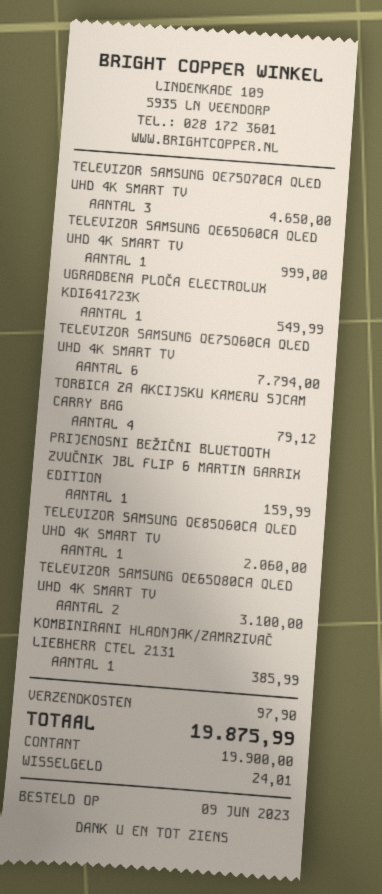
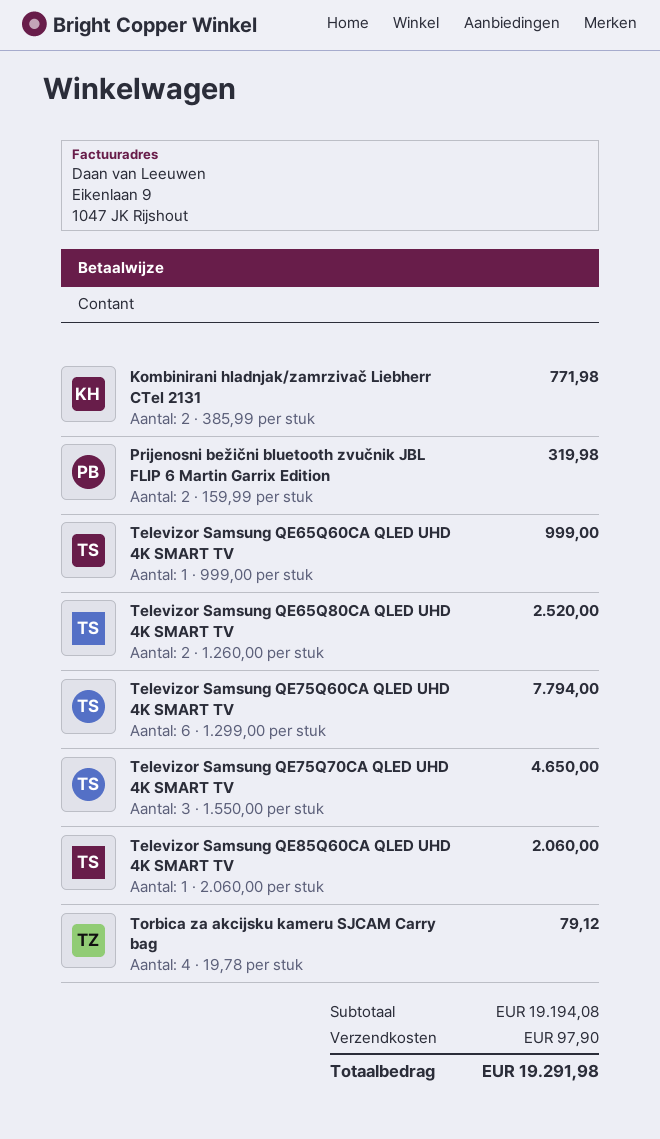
UGRADBENA PLOČA ELECTROLUX KDI641723K: 1 for 549.99 -> none
PRIJENOSNI BEŽIČNI BLUETOOTH ZVUČNIK JBL FLIP 6 MARTIN GARRIX EDITION: 1 for 159.99 -> 2 for 319.98
TELEVIZOR SAMSUNG QE65Q80CA QLED UHD 4K SMART TV: 2 for 3100.00 -> 2 for 2520.00
KOMBINIRANI HLADNJAK/ZAMRZIVAČ LIEBHERR CTEL 2131: 1 for 385.99 -> 2 for 771.98
total: 19875.99 -> 19291.98

